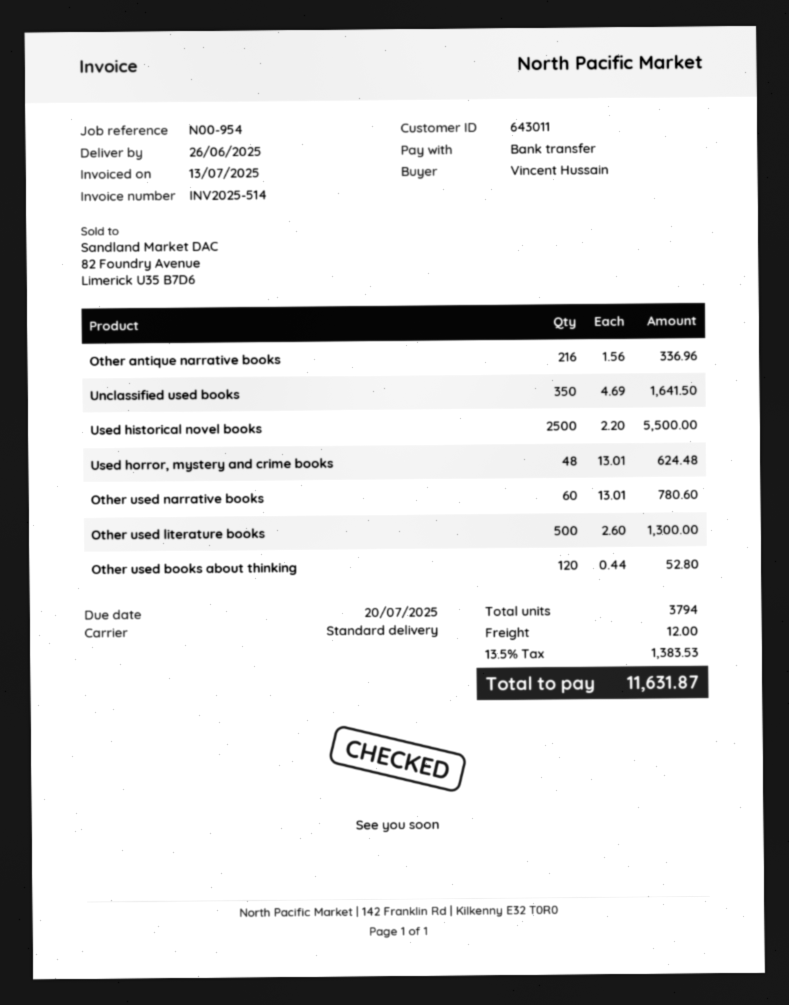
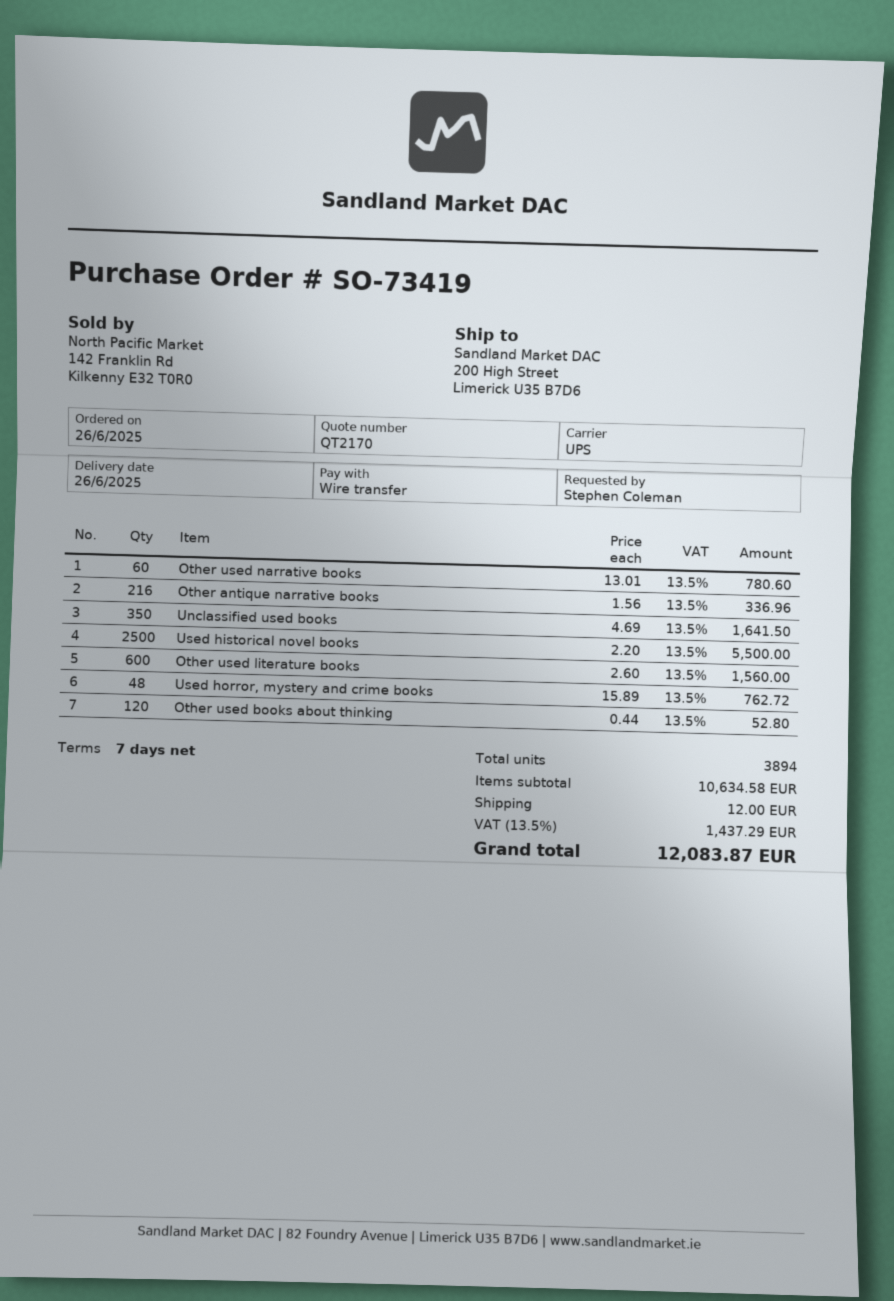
ordered by: Vincent Hussain -> Stephen Coleman
shipping method: standard -> UPS
Used horror, mystery and crime books: 48 x 13.01 = 624.48 -> 48 x 15.89 = 762.72
Other used literature books: 500 x 2.60 = 1300.00 -> 600 x 2.60 = 1560.00
total quantity: 3794 -> 3894
tax: 13.5% = 1383.53 -> 13.5% = 1437.29
total: 11631.87 -> 12083.87

